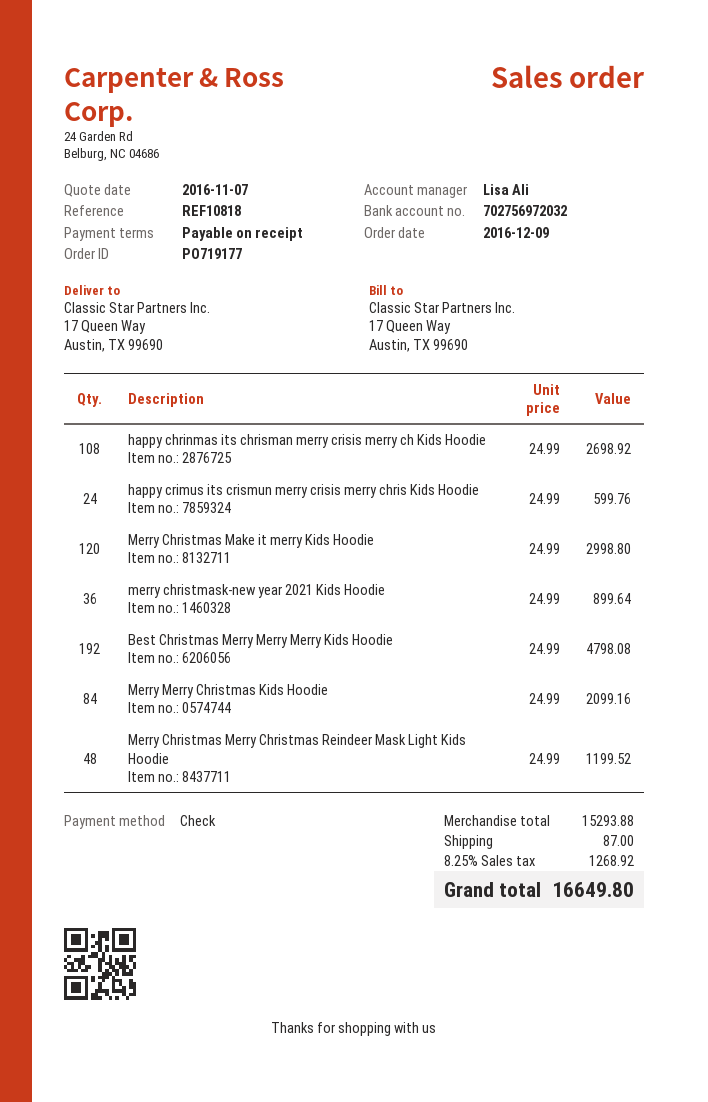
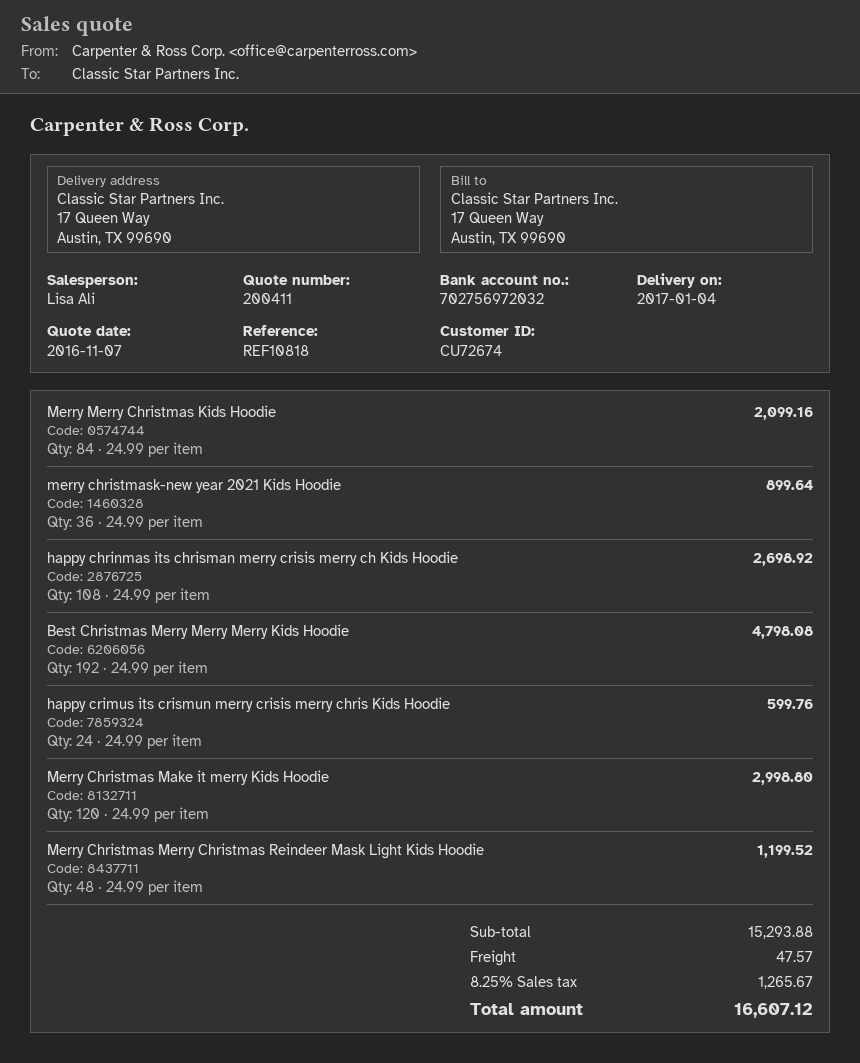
shipping: 87.00 -> 47.57
tax: 8.25% = 1268.92 -> 8.25% = 1265.67
total: 16649.80 -> 16607.12

